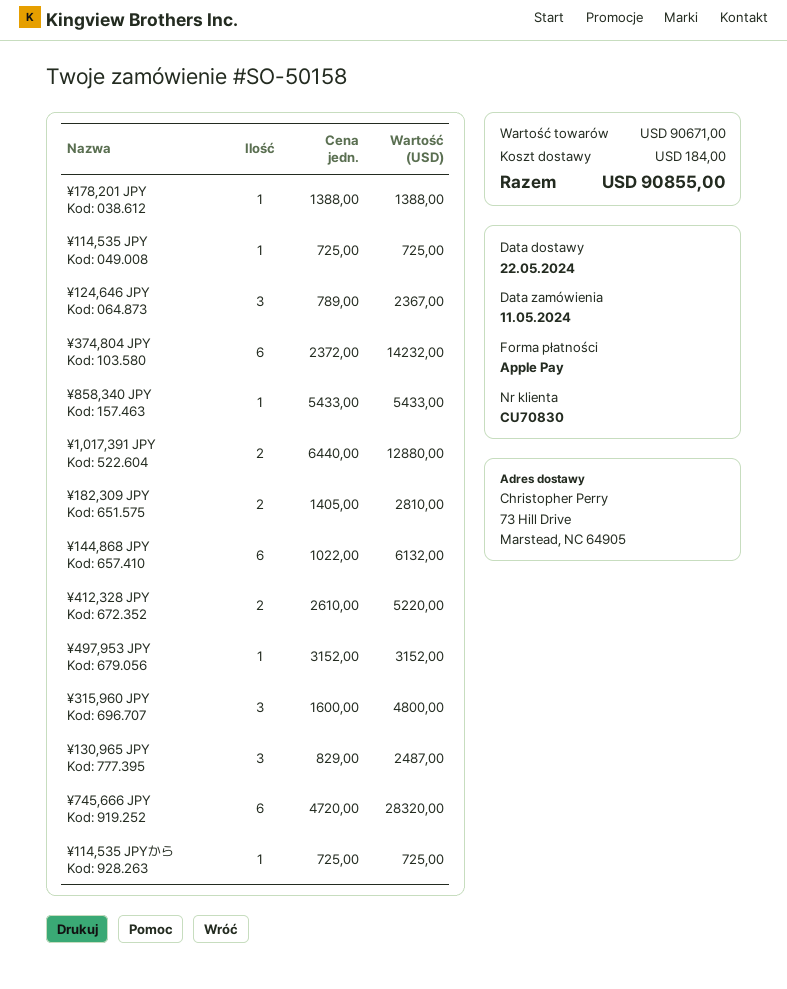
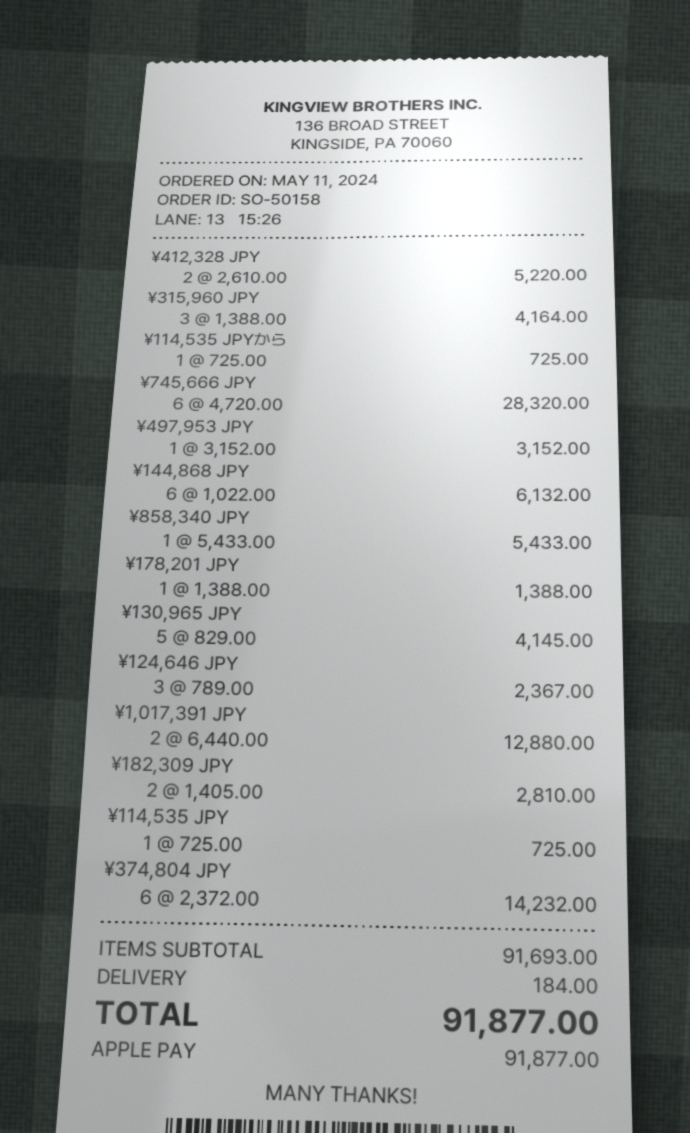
¥315,960 JPY: 3 x 1600.00 = 4800.00 -> 3 x 1388.00 = 4164.00
¥130,965 JPY: 3 x 829.00 = 2487.00 -> 5 x 829.00 = 4145.00
subtotal: 90671.00 -> 91693.00
total: 90855.00 -> 91877.00

